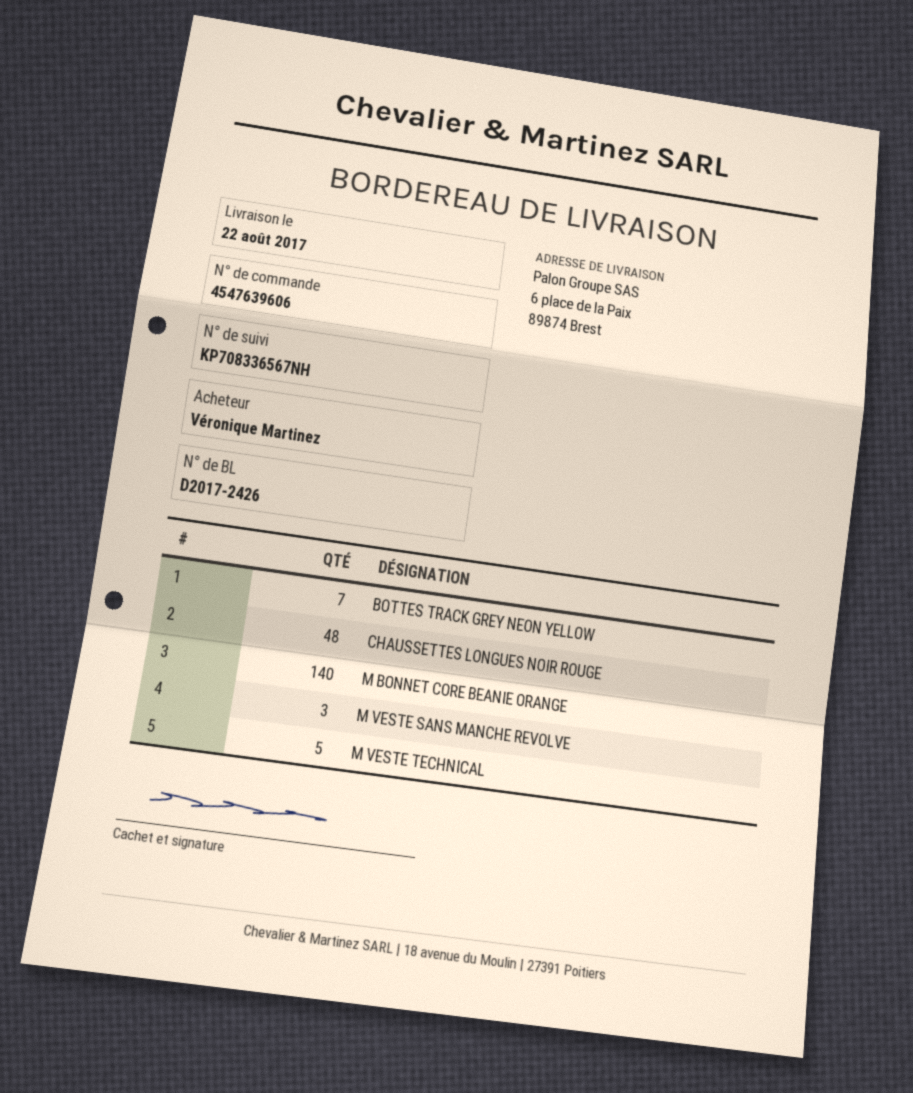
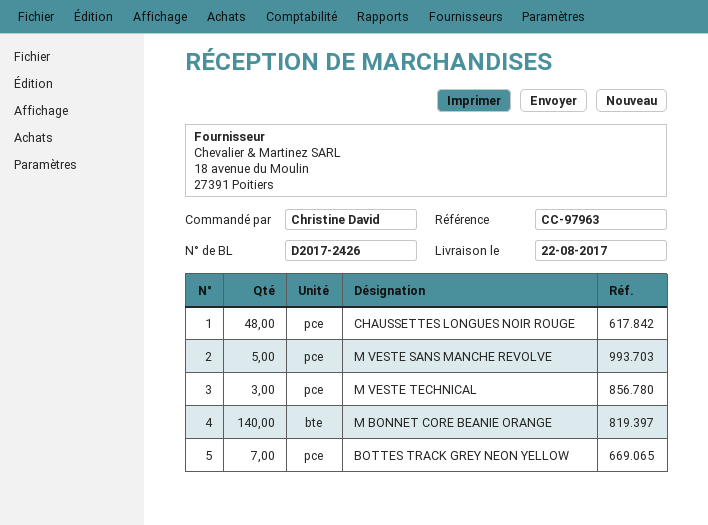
ordered by: Véronique Martinez -> Christine David
M VESTE SANS MANCHE REVOLVE: 3 -> 5
M VESTE TECHNICAL: 5 -> 3

